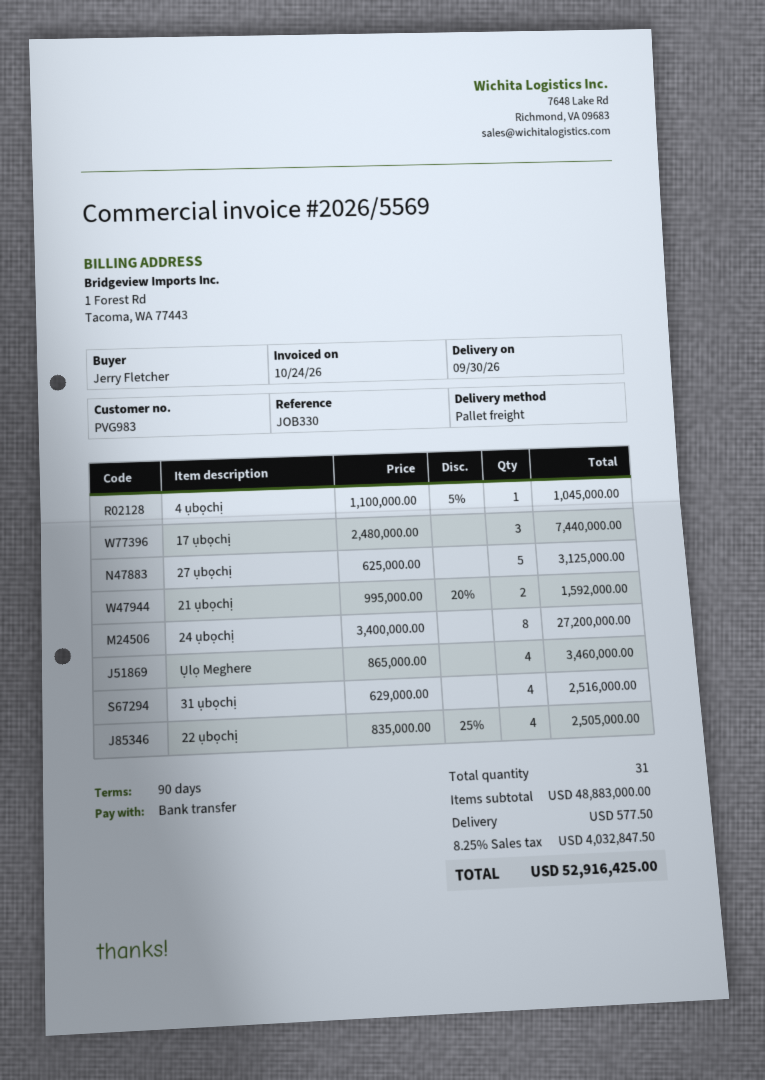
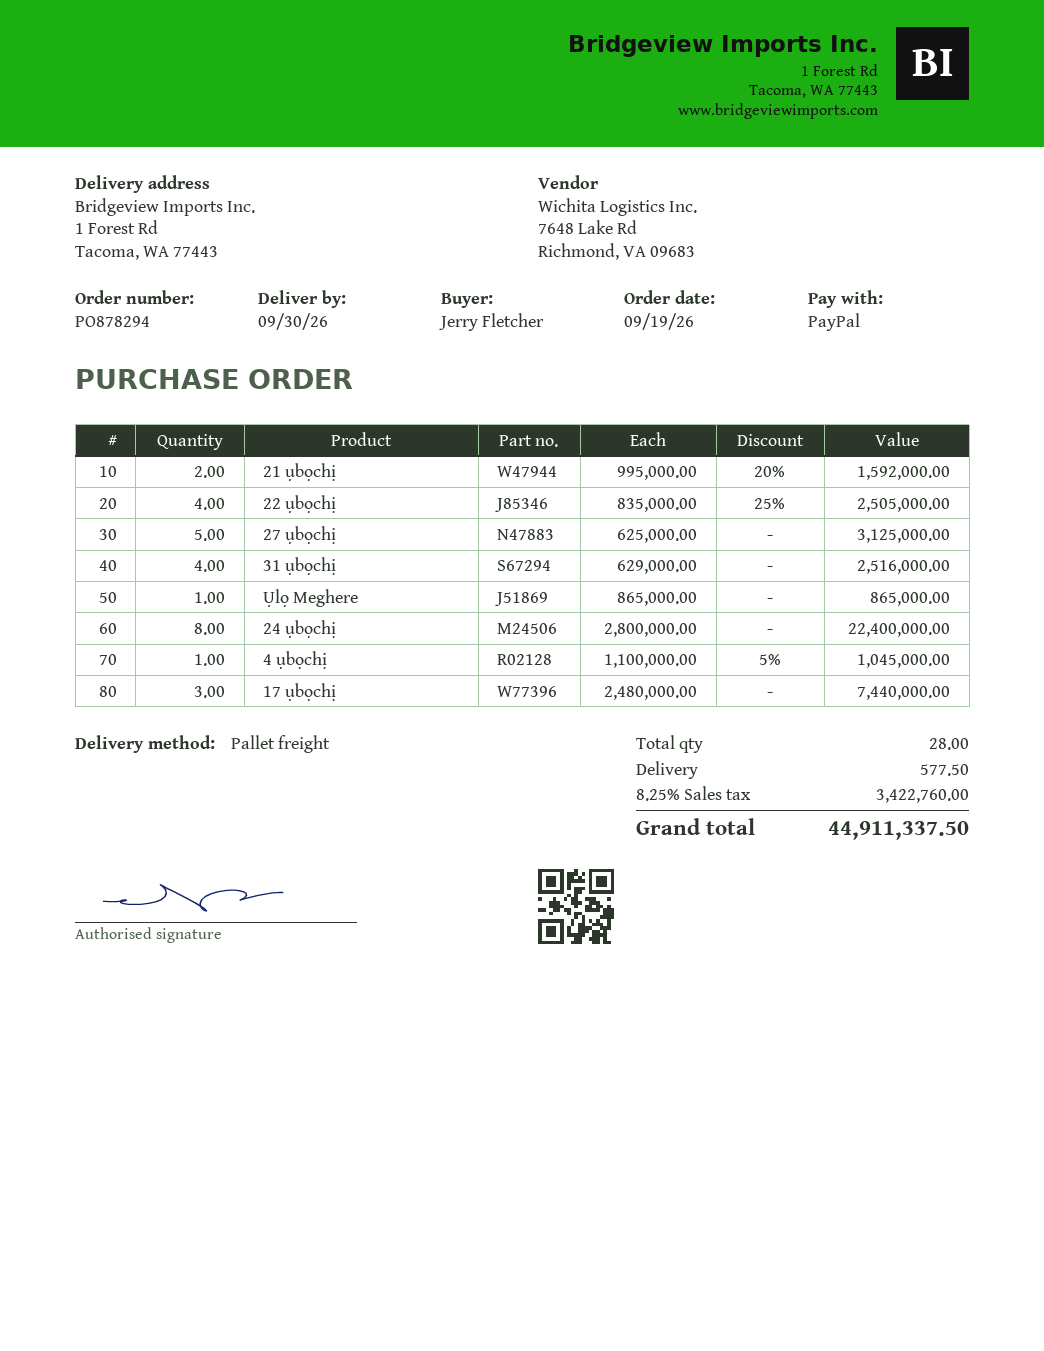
payment method: bank transfer -> PayPal
24 ụbọchị: 8 x 3400000.00 = 27200000.00 -> 8 x 2800000.00 = 22400000.00
Ụlọ Meghere: 4 x 865000.00 = 3460000.00 -> 1 x 865000.00 = 865000.00
total quantity: 31 -> 28
tax: 8.25% = 4032847.50 -> 8.25% = 3422760.00
total: 52916425.00 -> 44911337.50

